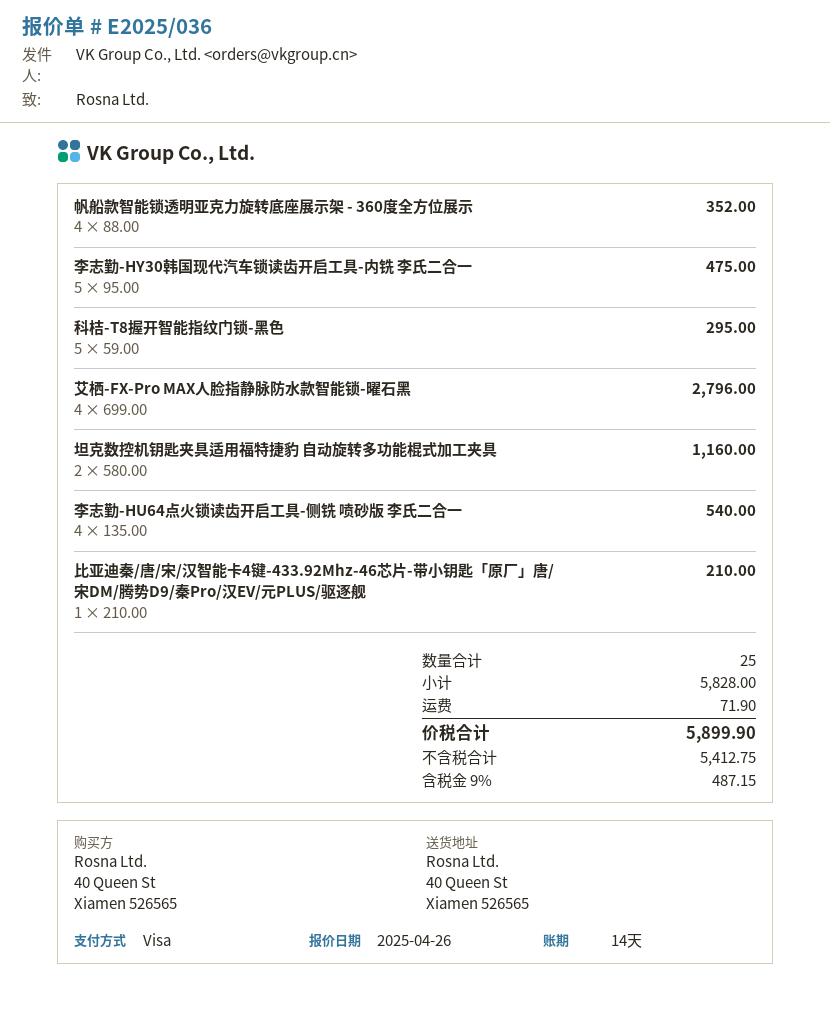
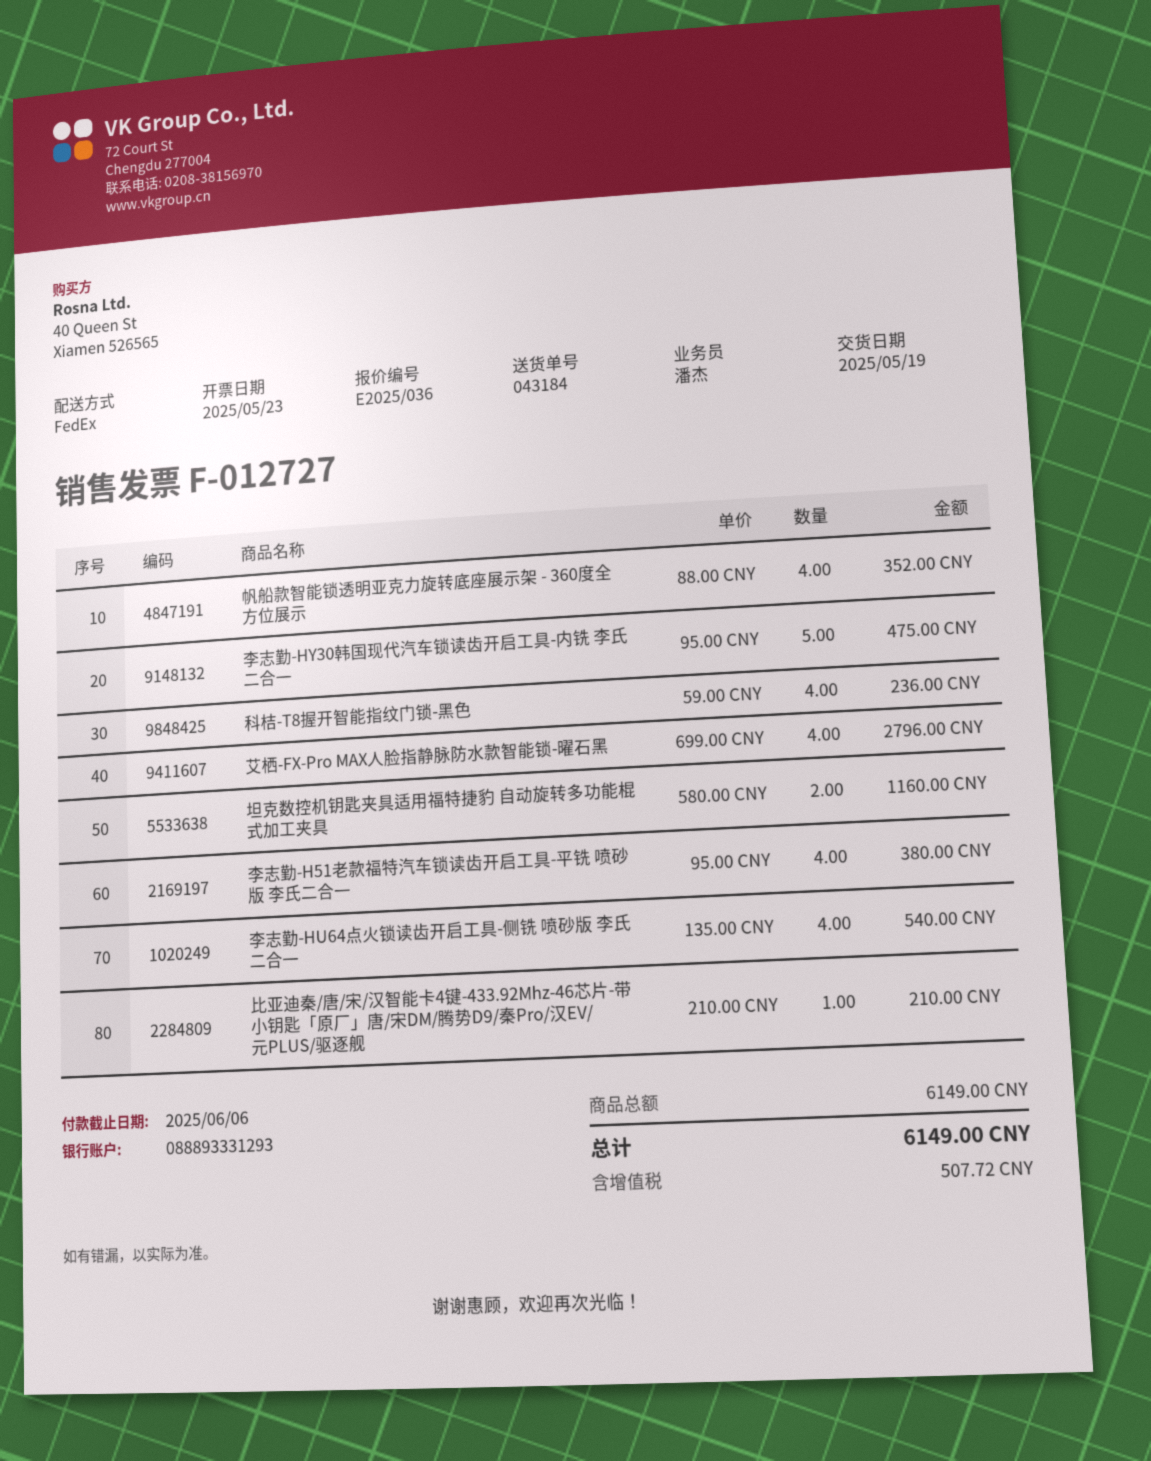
科桔-T8握开智能指纹门锁-黑色: 5 x 59.00 = 295.00 -> 4 x 59.00 = 236.00
李志勤-H51老款福特汽车锁读齿开启工具-平铣 喷砂版 李氏二合一: none -> 4 x 95.00 = 380.00
subtotal: 5828.00 -> 6149.00
shipping: 71.90 -> none
tax: 487.15 -> 507.72
total: 5899.90 -> 6149.00

